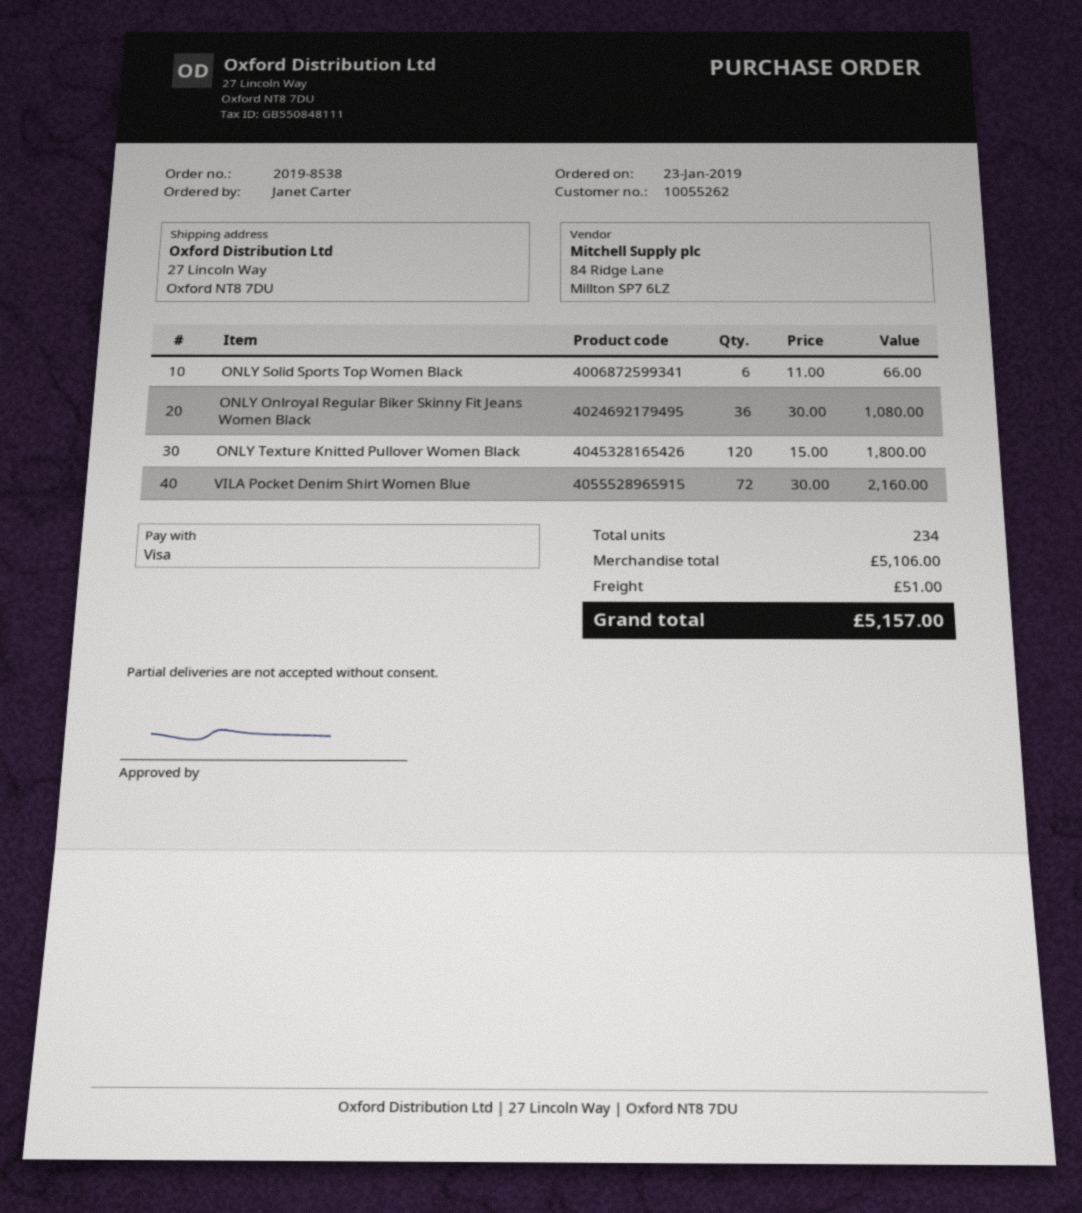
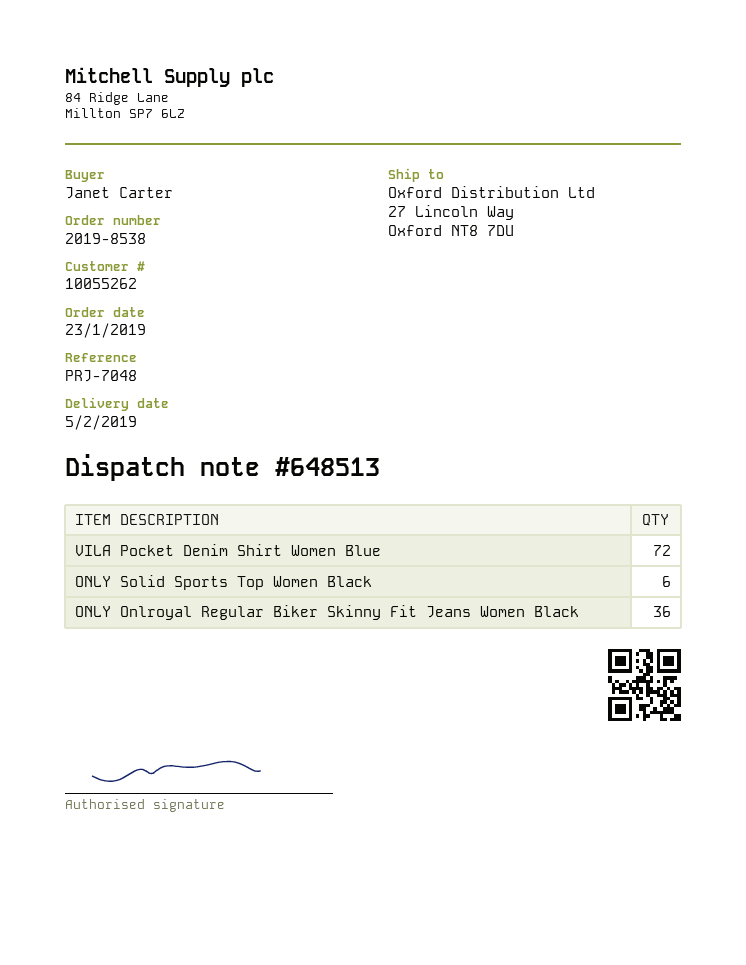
ONLY Texture Knitted Pullover Women Black: 120 -> none

